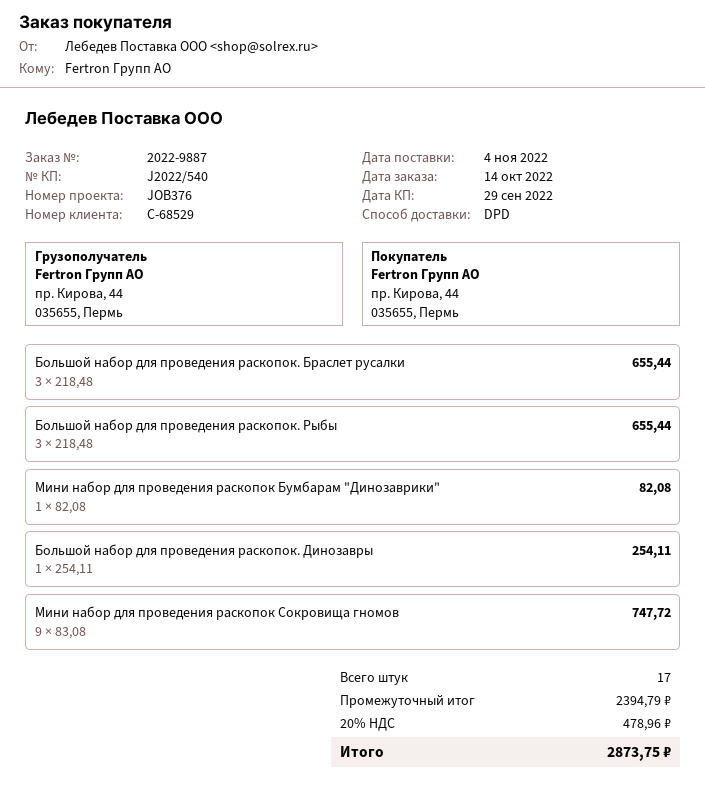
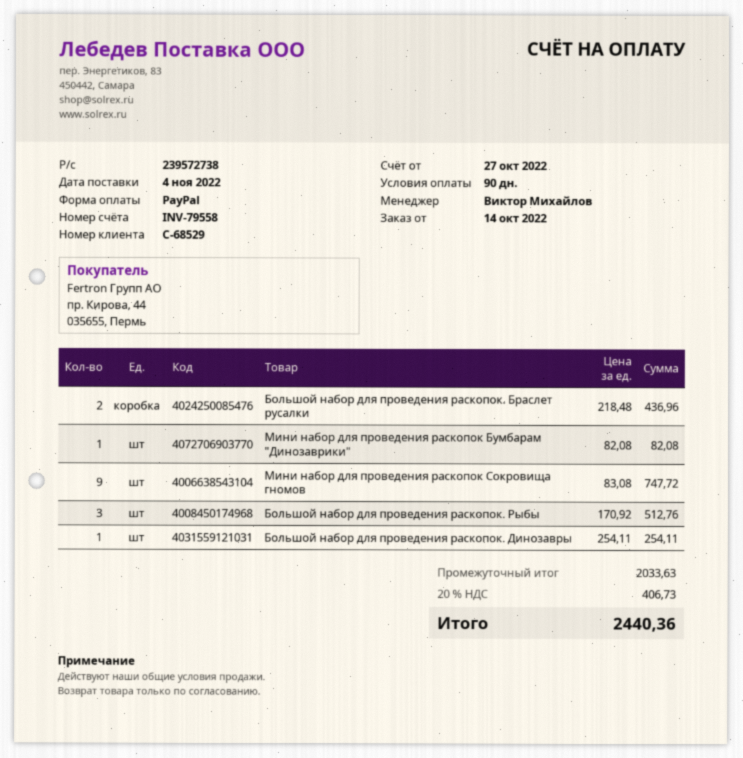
Большой набор для проведения раскопок. Браслет русалки: 3 x 218.48 = 655.44 -> 2 x 218.48 = 436.96
Большой набор для проведения раскопок. Рыбы: 3 x 218.48 = 655.44 -> 3 x 170.92 = 512.76
subtotal: 2394.79 -> 2033.63
tax: 20% = 478.96 -> 20% = 406.73
total: 2873.75 -> 2440.36

